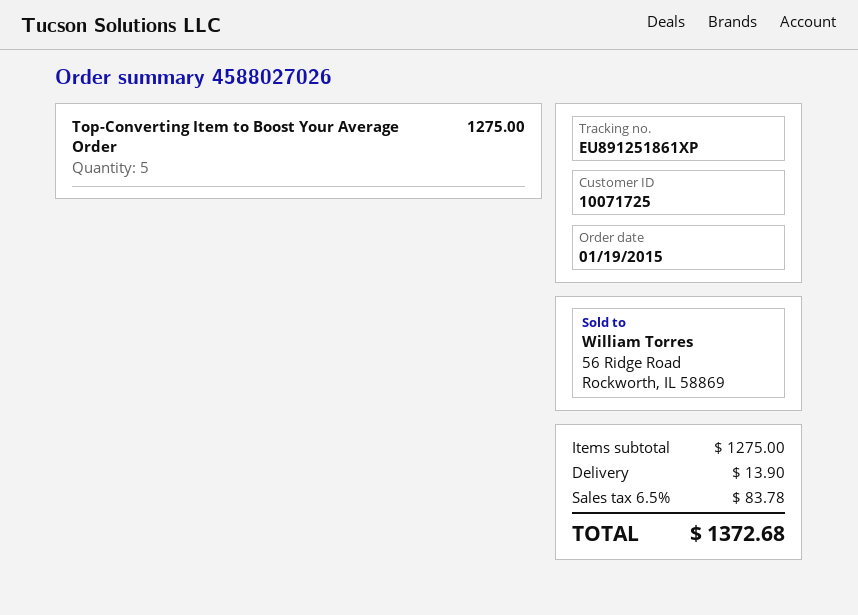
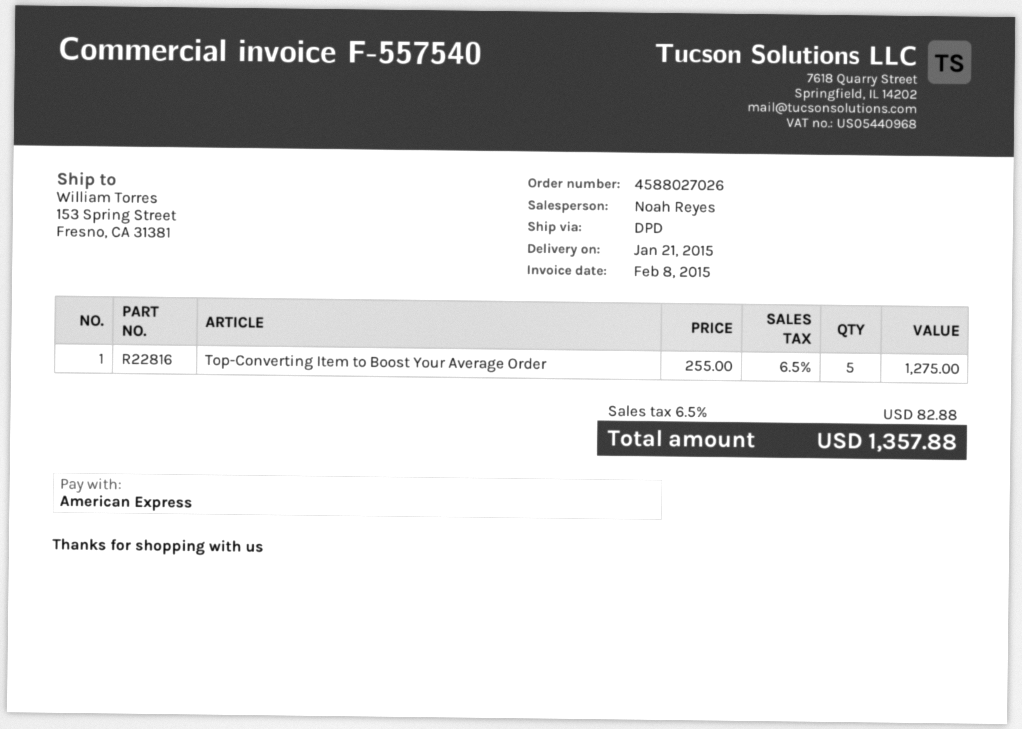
shipping: 13.90 -> none
tax: 6.5% = 83.78 -> 6.5% = 82.88
total: 1372.68 -> 1357.88

